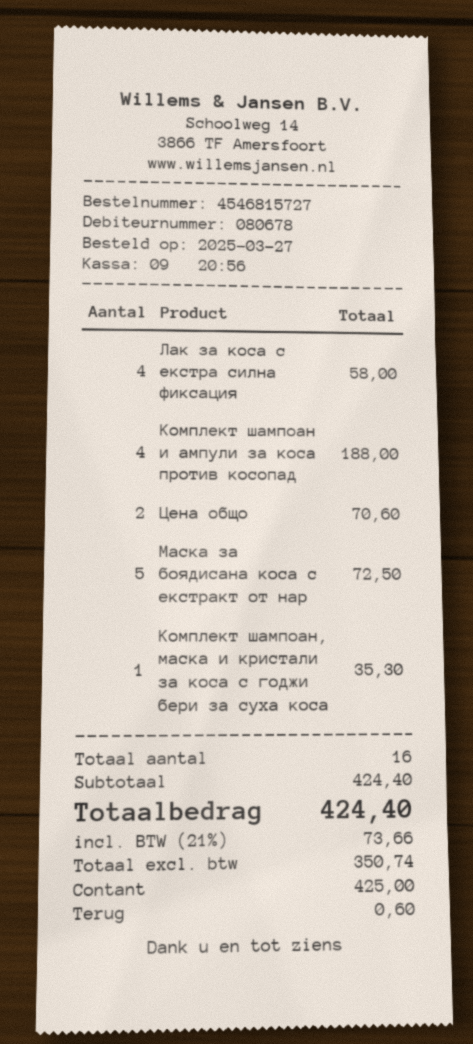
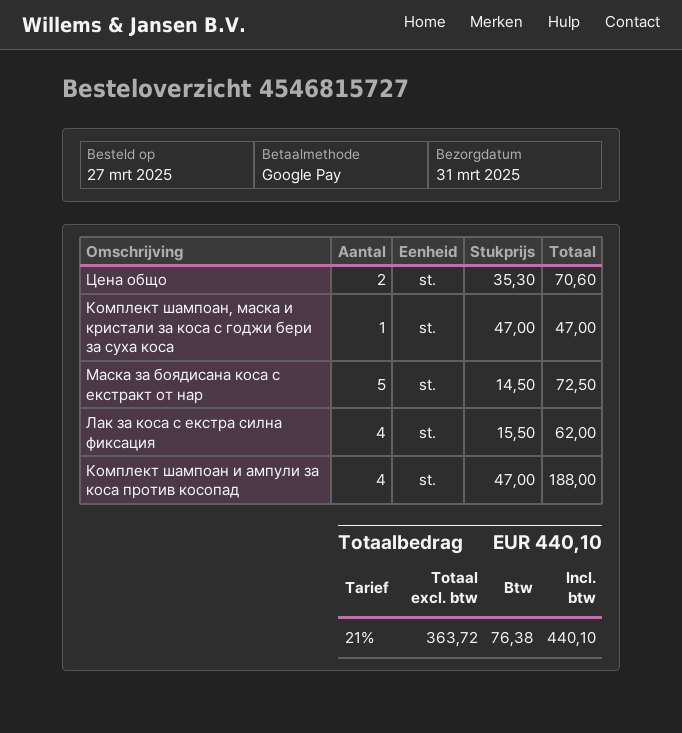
payment method: cash -> Google Pay
Лак за коса с екстра силна фиксация: 4 for 58.00 -> 4 for 62.00
Комплект шампоан, маска и кристали за коса с годжи бери за суха коса: 1 for 35.30 -> 1 for 47.00
net: 350.74 -> 363.72
tax: 21% = 73.66 -> 21% = 76.38
total: 424.40 -> 440.10

